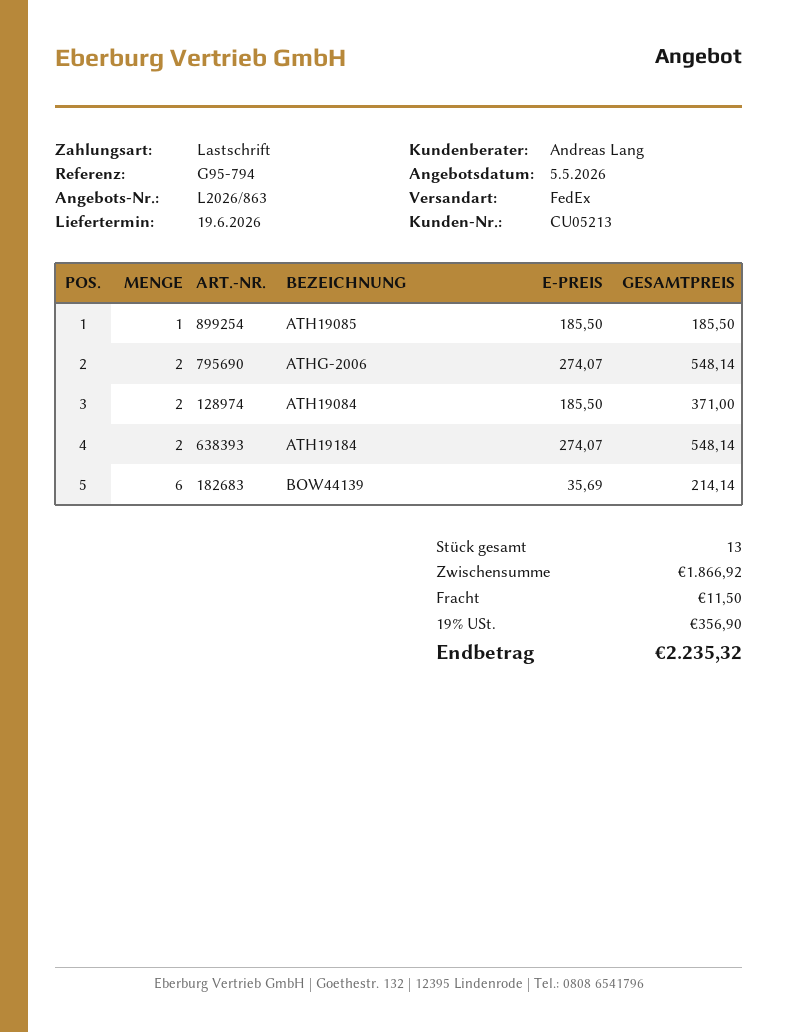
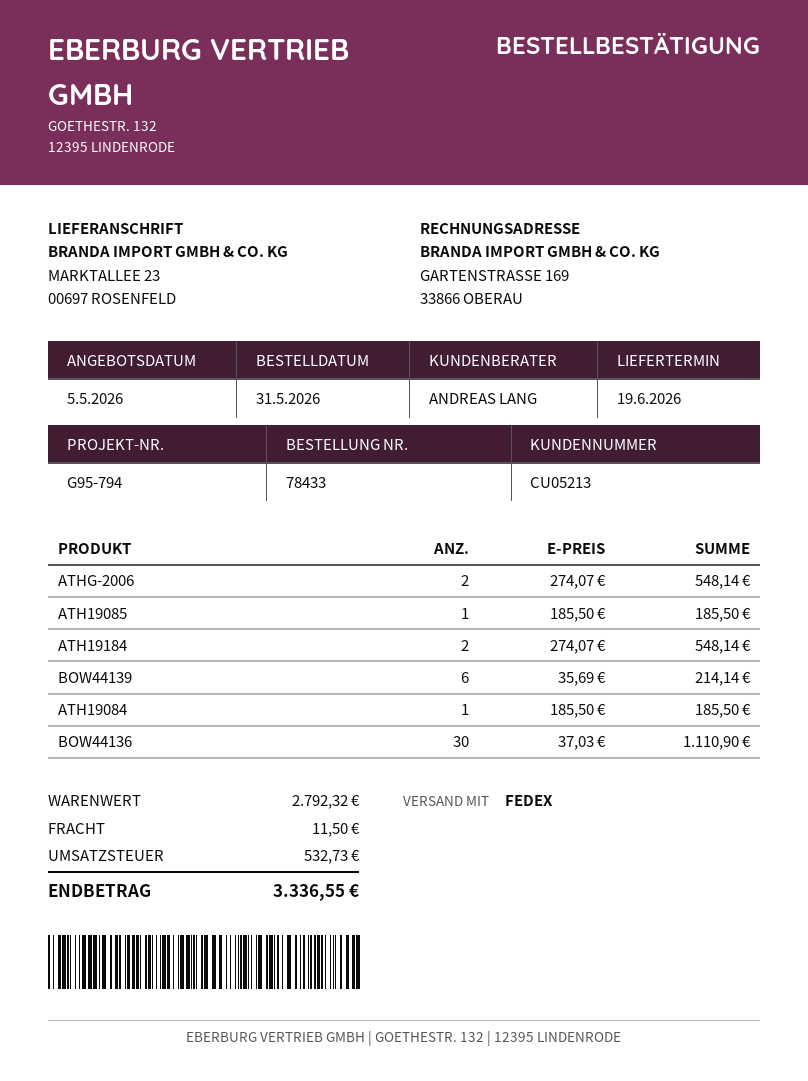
ATH19084: 2 x 185.50 = 371.00 -> 1 x 185.50 = 185.50
BOW44136: none -> 30 x 37.03 = 1110.90
subtotal: 1866.92 -> 2792.32
tax: 356.90 -> 532.73
total: 2235.32 -> 3336.55

